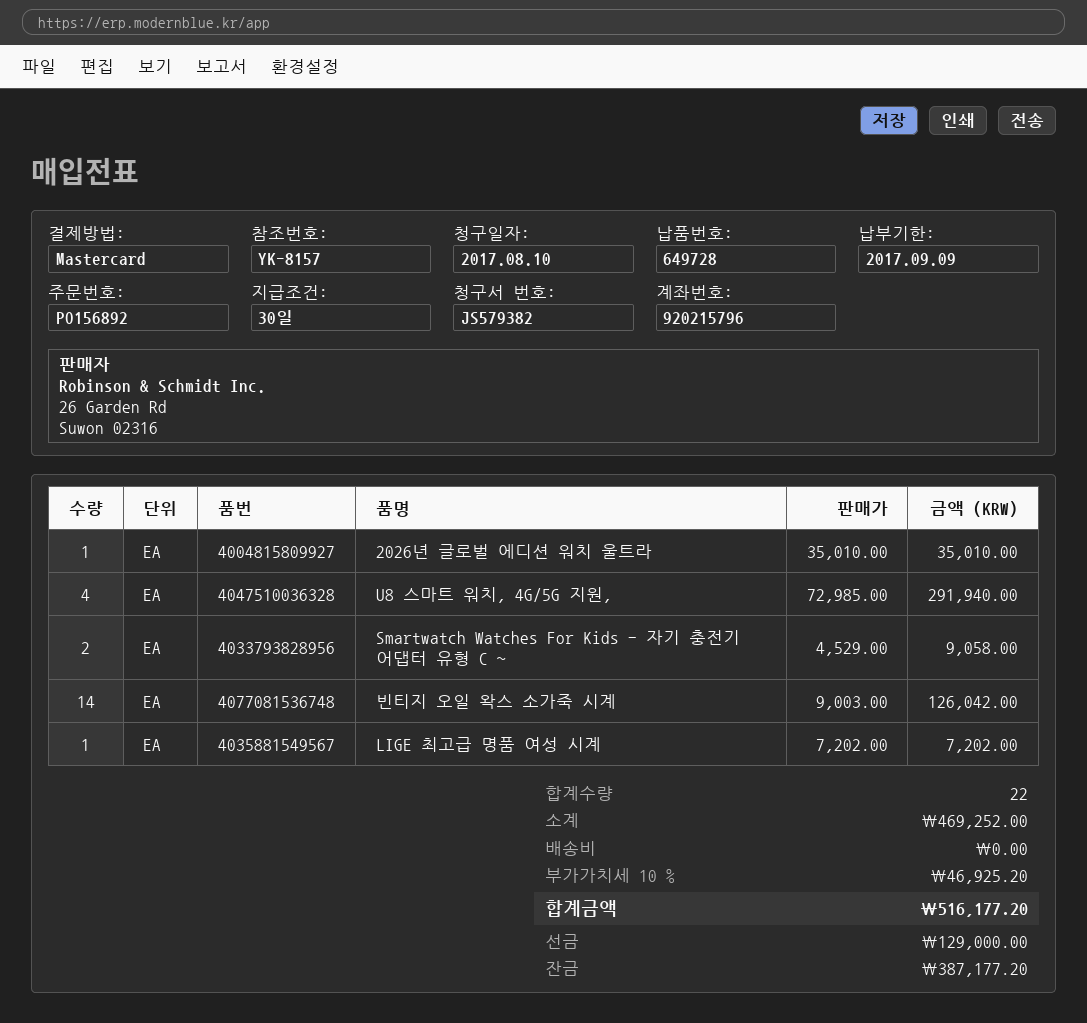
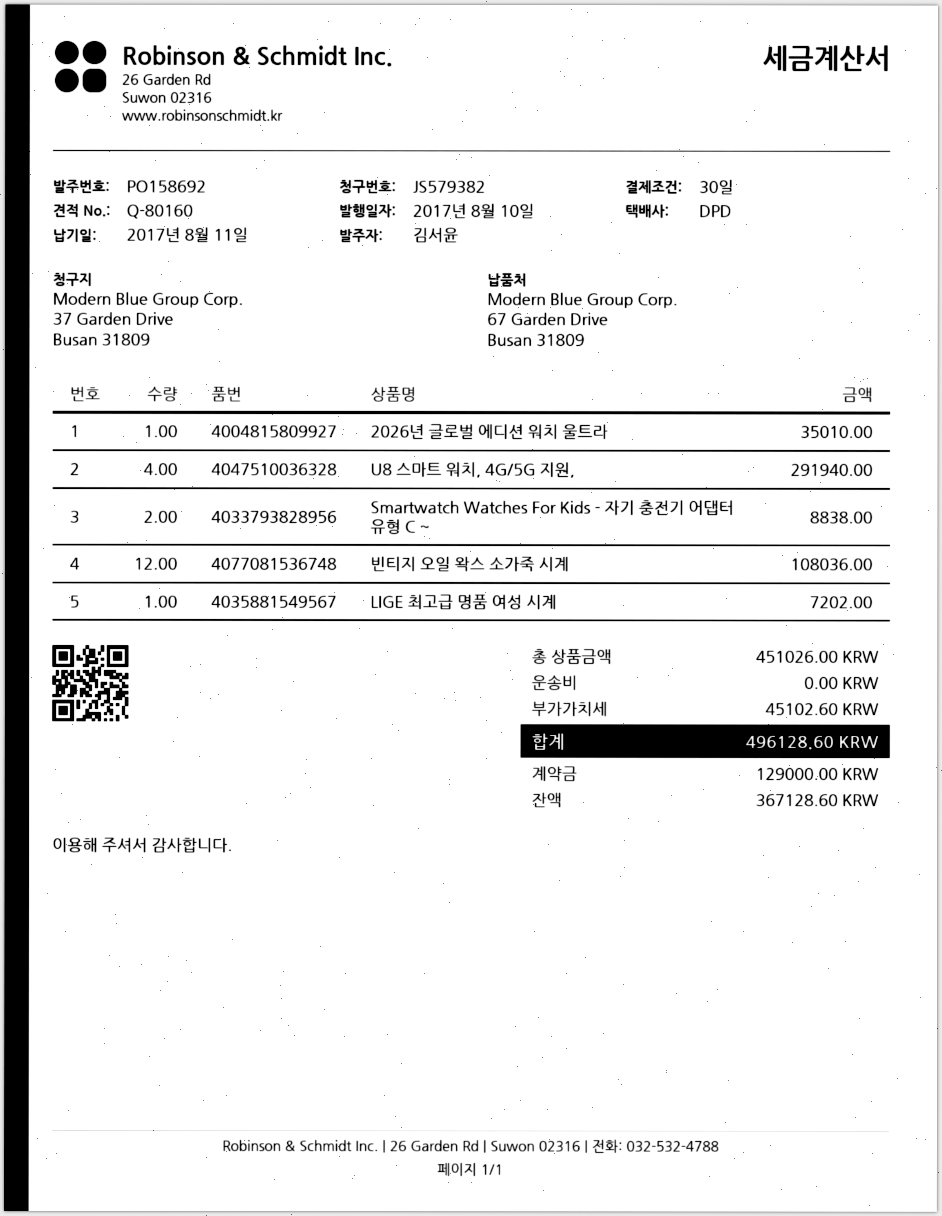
order number: PO156892 -> PO158692
Smartwatch Watches For Kids - 자기 충전기 어댑터 유형 C ~: 2 for 9058.00 -> 2 for 8838.00
빈티지 오일 왁스 소가죽 시계: 14 for 126042.00 -> 12 for 108036.00
subtotal: 469252.00 -> 451026.00
tax: 46925.20 -> 45102.60
total: 516177.20 -> 496128.60
balance: 387177.20 -> 367128.60

